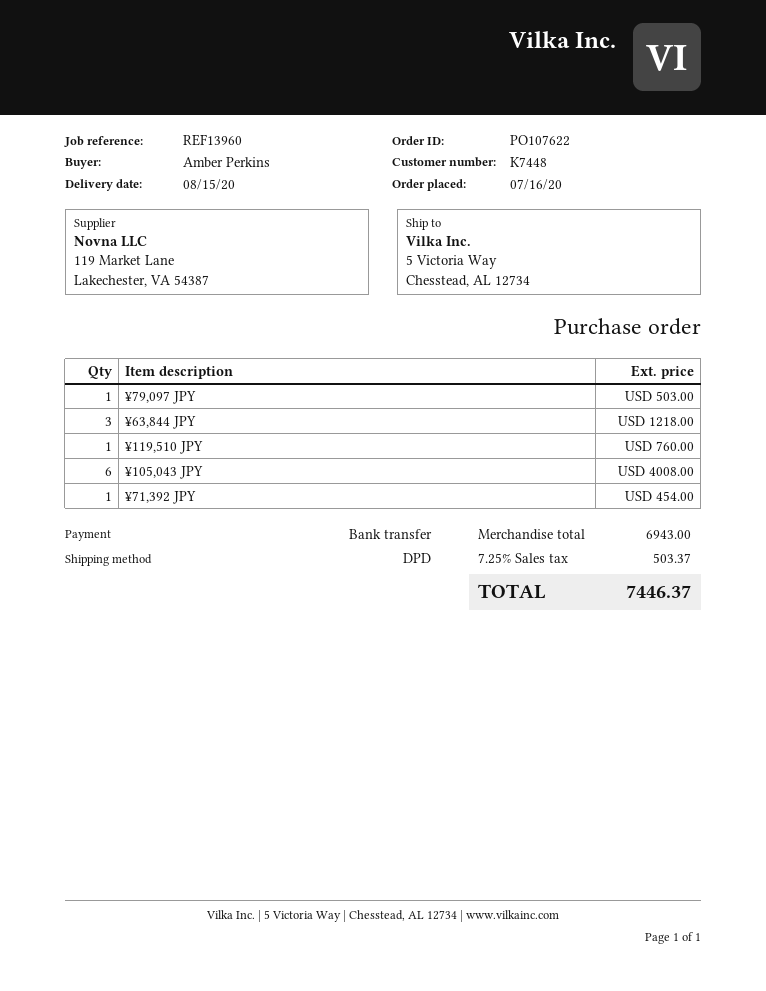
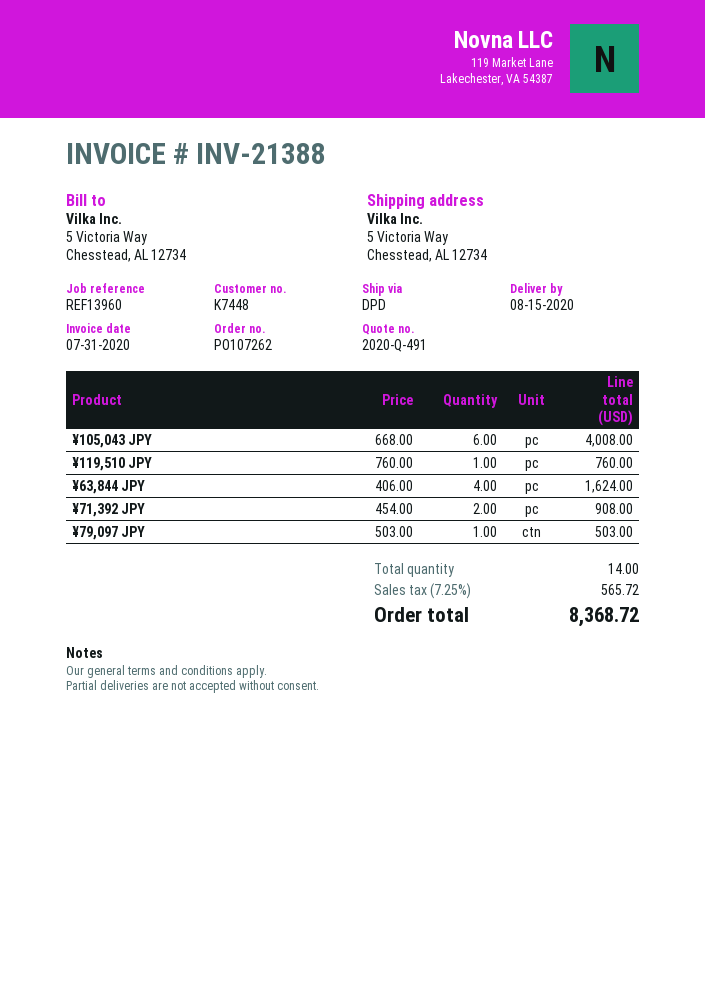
order number: PO107622 -> PO107262
¥63,844 JPY: 3 for 1218.00 -> 4 for 1624.00
¥71,392 JPY: 1 for 454.00 -> 2 for 908.00
tax: 7.25% = 503.37 -> 7.25% = 565.72
total: 7446.37 -> 8368.72

